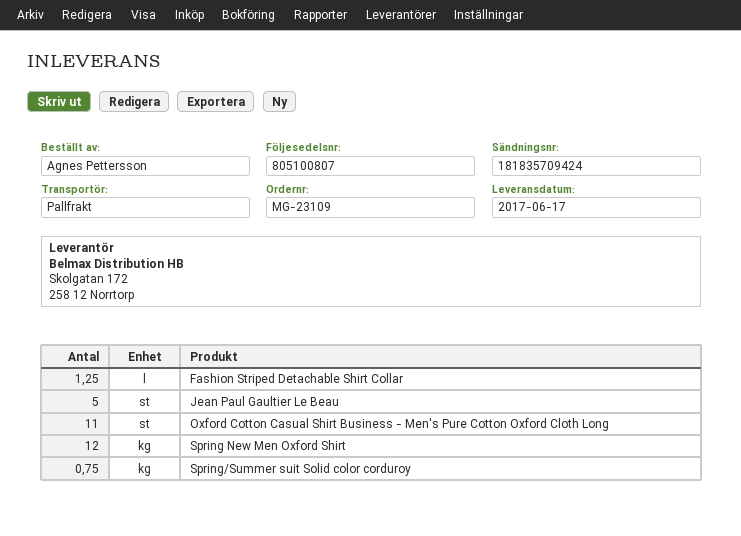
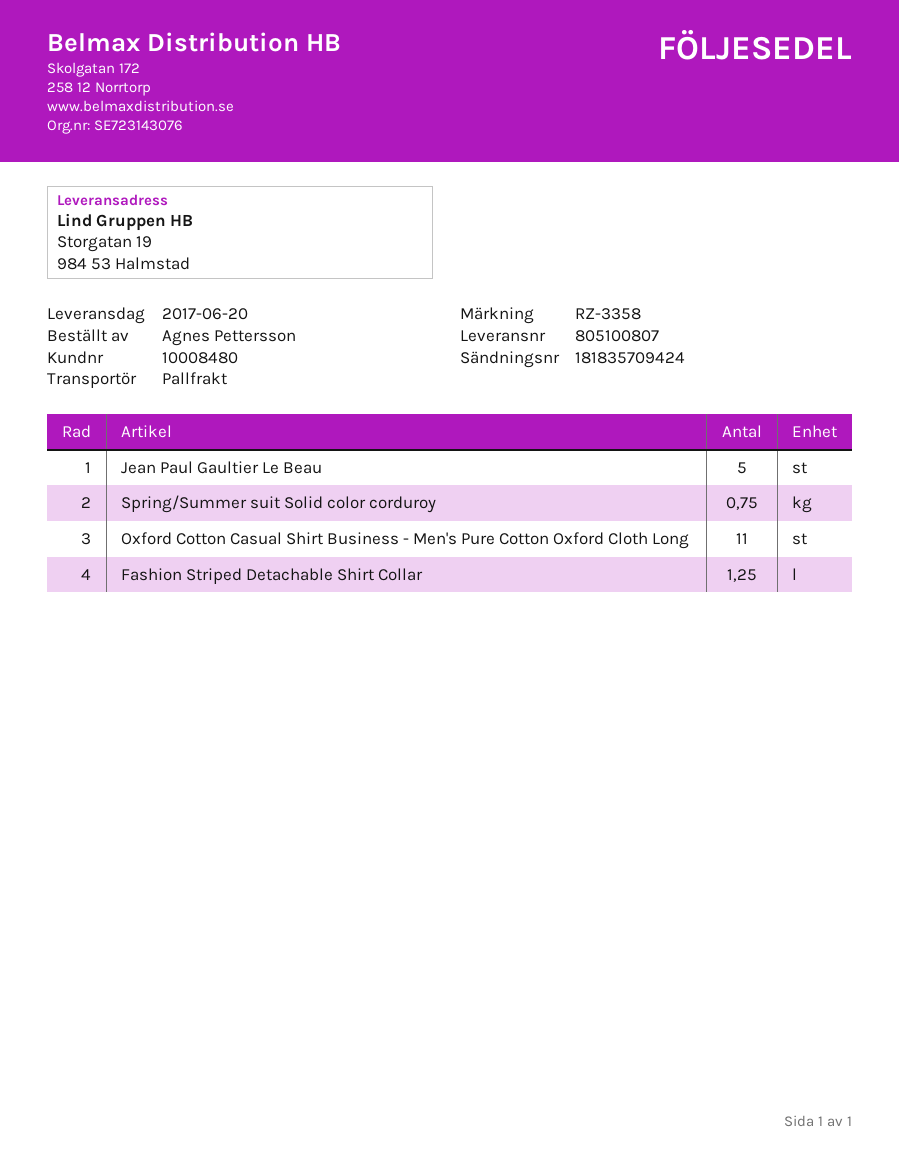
delivery date: 2017-06-17 -> 2017-06-20
Spring New Men Oxford Shirt: 12 -> none

